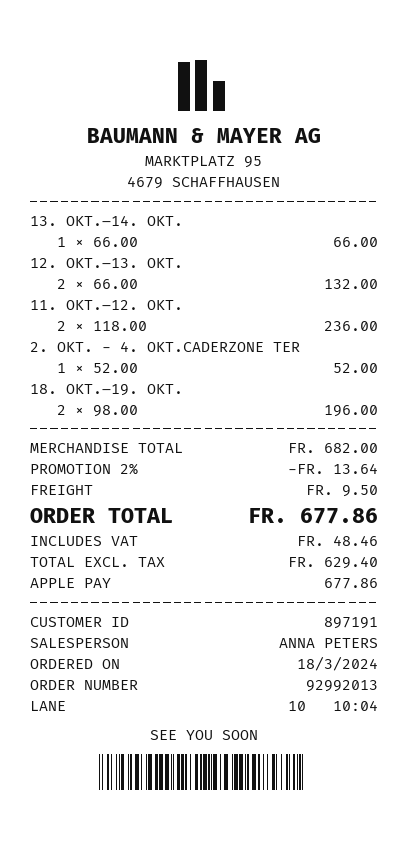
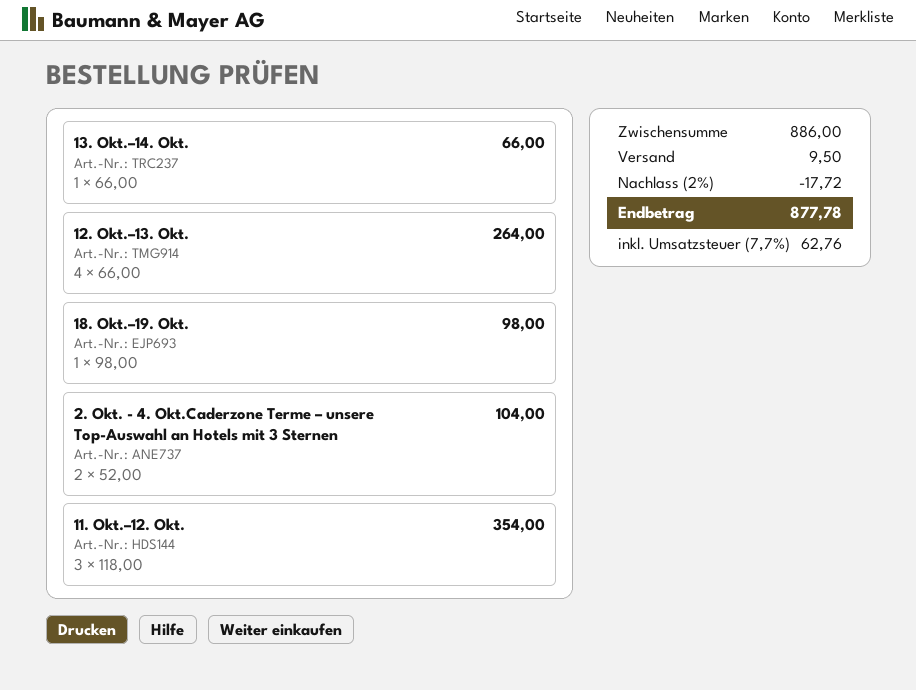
12. OKT.–13. OKT.: 2 x 66.00 = 132.00 -> 4 x 66.00 = 264.00
11. OKT.–12. OKT.: 2 x 118.00 = 236.00 -> 3 x 118.00 = 354.00
2. OKT. - 4. OKT.CADERZONE TER: 1 x 52.00 = 52.00 -> 2 x 52.00 = 104.00
18. OKT.–19. OKT.: 2 x 98.00 = 196.00 -> 1 x 98.00 = 98.00
subtotal: 682.00 -> 886.00
discount: 2% = 13.64 -> 2% = 17.72
tax: 48.46 -> 62.76
total: 677.86 -> 877.78

